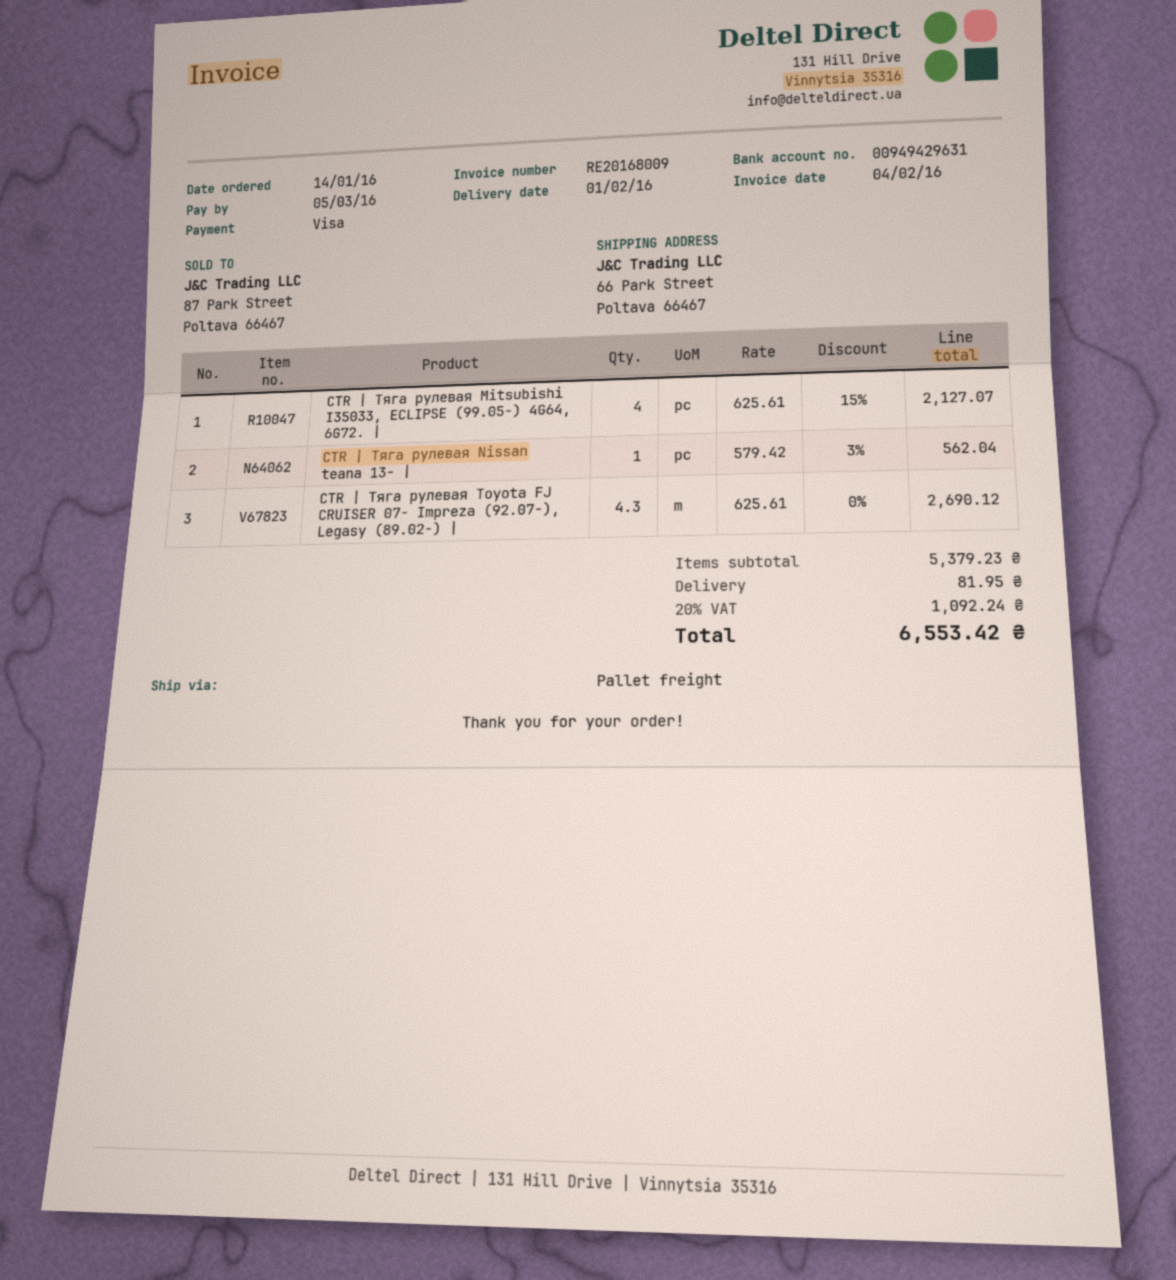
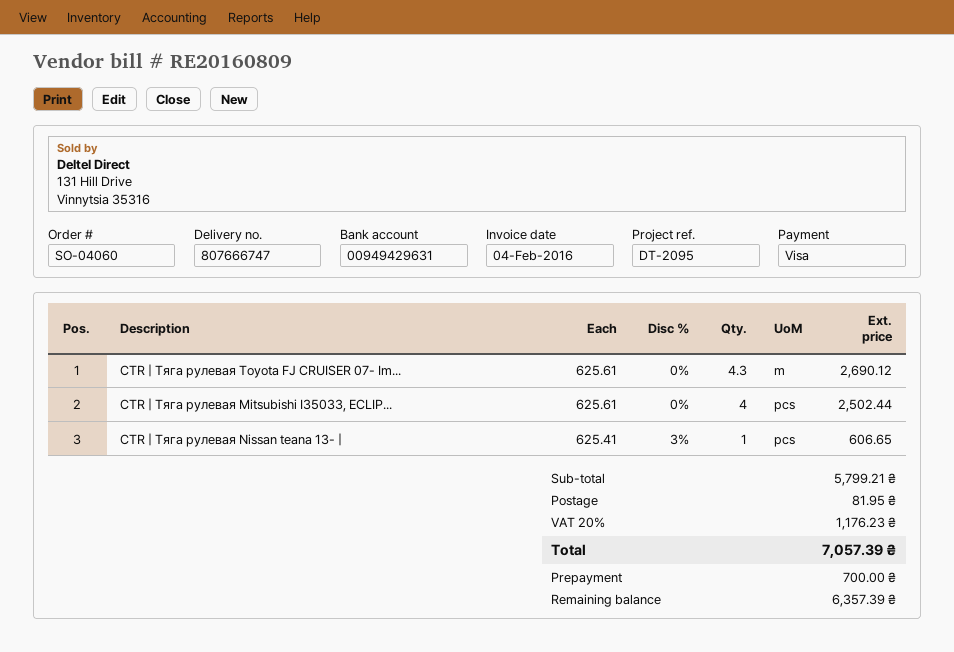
invoice number: RE20168009 -> RE20160809
CTR | Тяга рулевая Mitsubishi I35033, ECLIPSE (99.05-) 4G64, 6G72. |: 4 x 625.61 - 15% = 2127.07 -> 4 x 625.61 = 2502.44
CTR | Тяга рулевая Nissan teana 13- |: 1 x 579.42 - 3% = 562.04 -> 1 x 625.41 - 3% = 606.65
subtotal: 5379.23 -> 5799.21
tax: 20% = 1092.24 -> 20% = 1176.23
total: 6553.42 -> 7057.39

